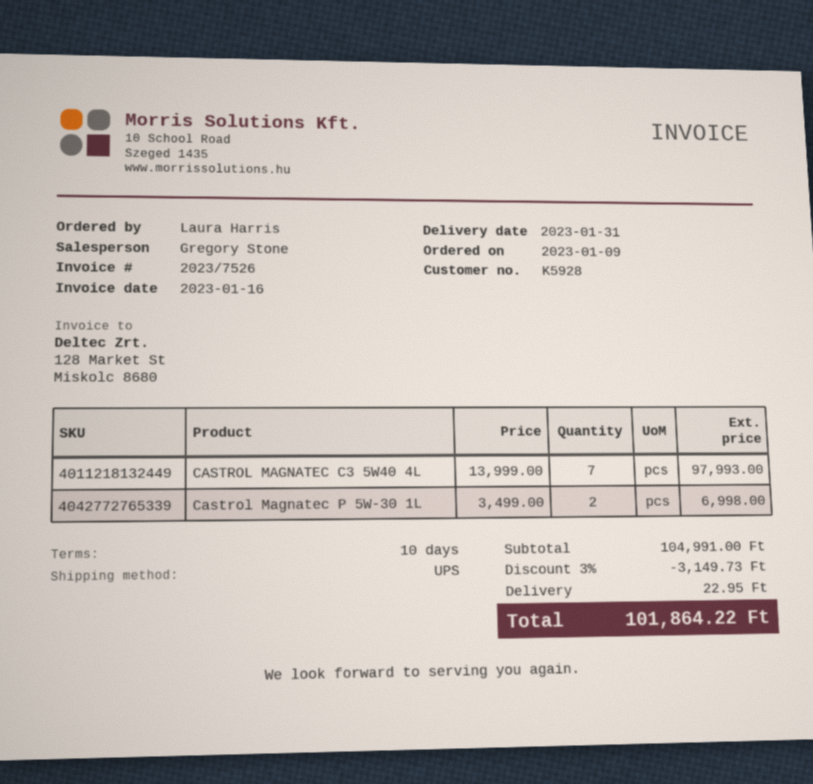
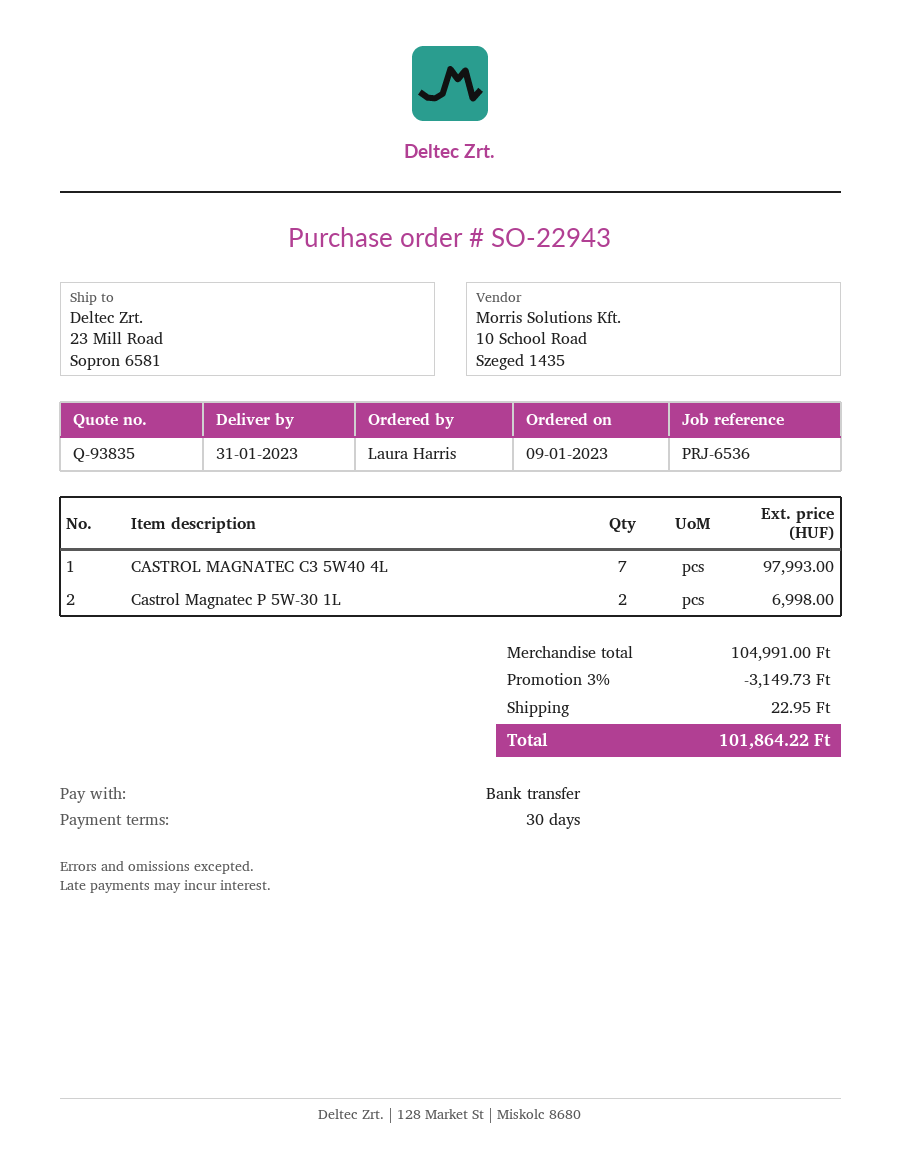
payment terms: 10 days -> 30 days

